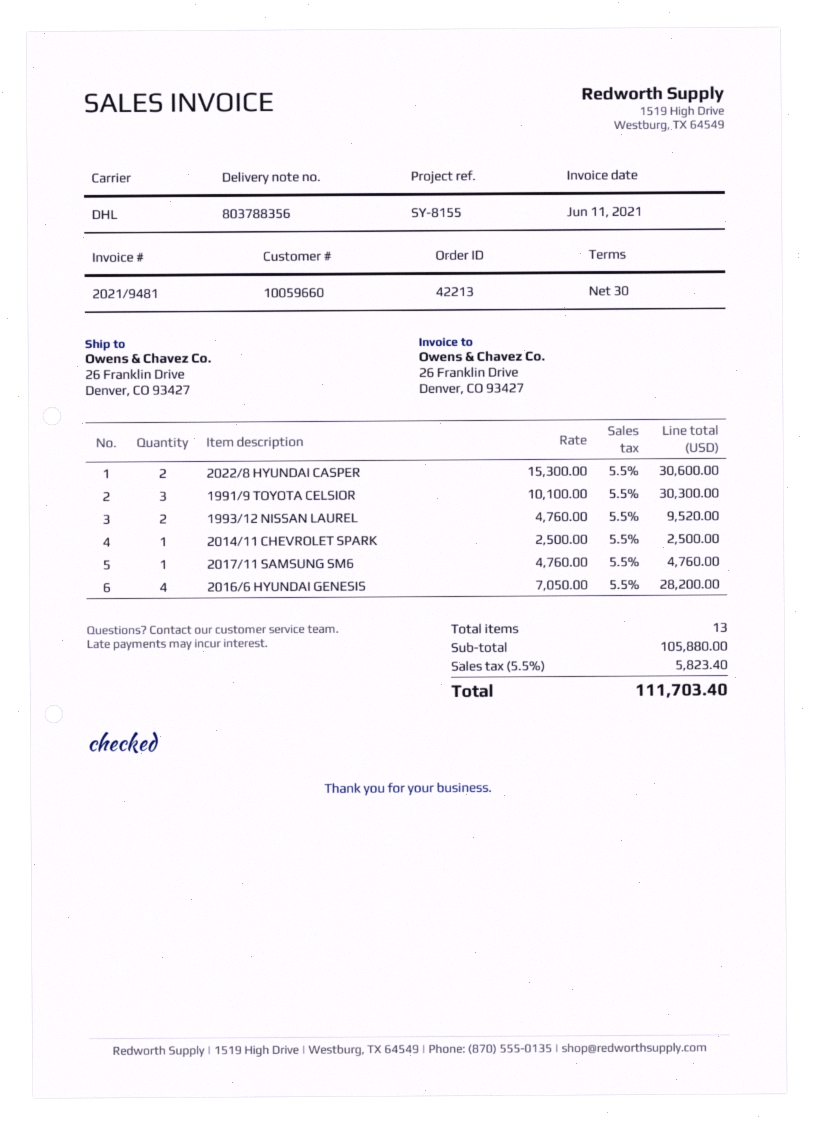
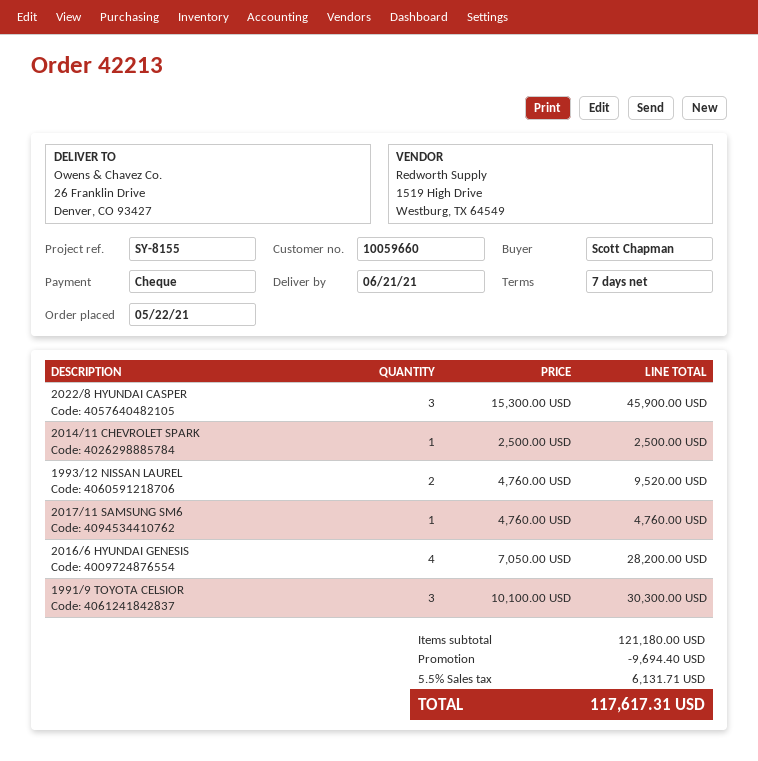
payment terms: 30 days -> 7 days
2022/8 HYUNDAI CASPER: 2 x 15300.00 = 30600.00 -> 3 x 15300.00 = 45900.00
subtotal: 105880.00 -> 121180.00
discount: none -> 9694.40
tax: 5.5% = 5823.40 -> 5.5% = 6131.71
total: 111703.40 -> 117617.31

